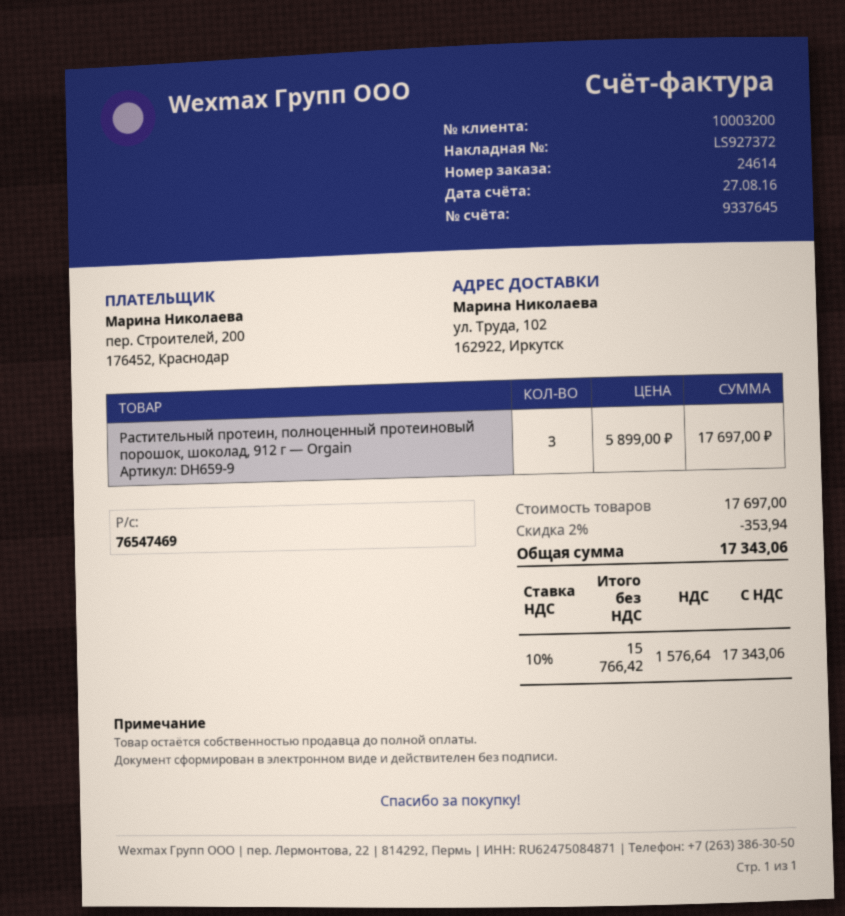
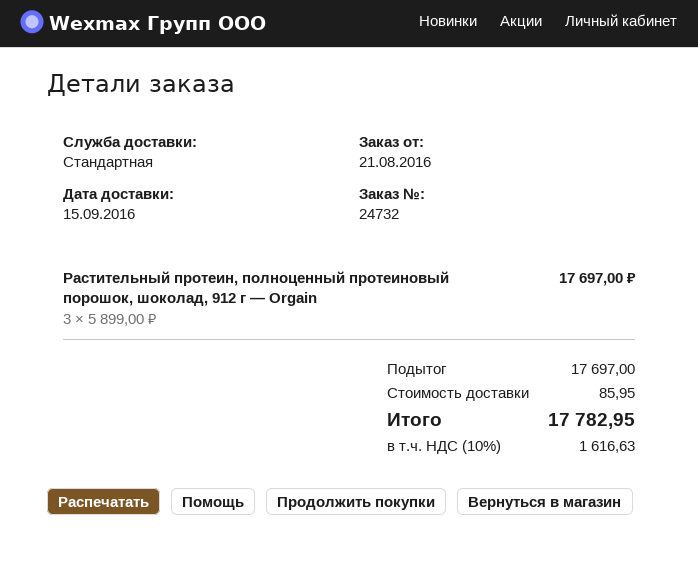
order number: 24614 -> 24732
discount: 2% = 353.94 -> none
shipping: none -> 85.95
tax: 10% = 1576.64 -> 10% = 1616.63
total: 17343.06 -> 17782.95

